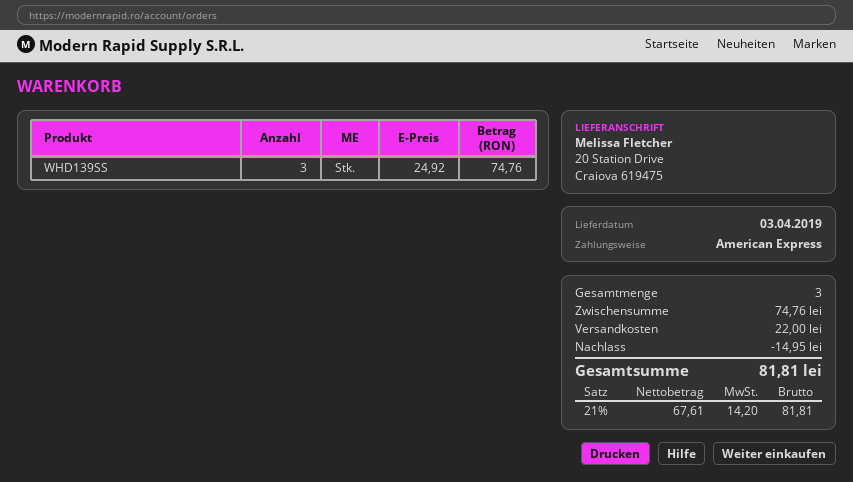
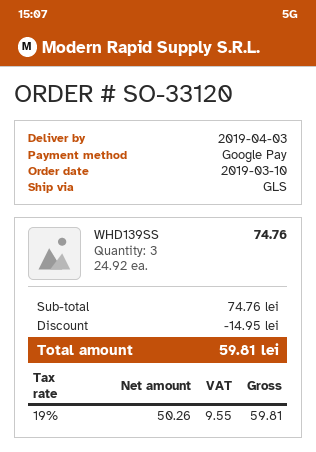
payment method: American Express -> Google Pay
shipping: 22.00 -> none
net: 67.61 -> 50.26
tax: 21% = 14.20 -> 19% = 9.55
total: 81.81 -> 59.81

